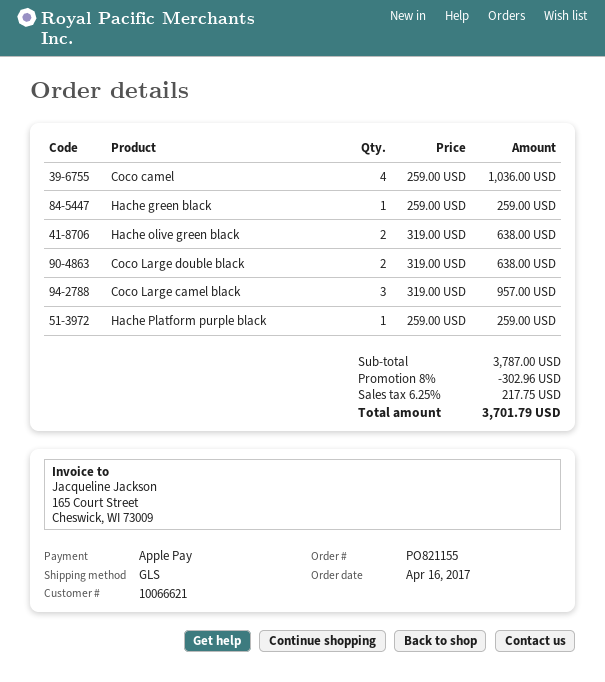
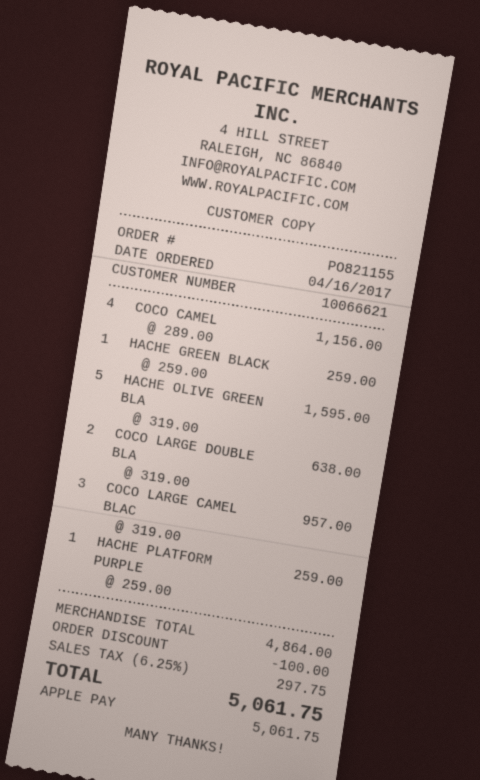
Coco camel: 4 x 259.00 = 1036.00 -> 4 x 289.00 = 1156.00
Hache olive green black: 2 x 319.00 = 638.00 -> 5 x 319.00 = 1595.00
subtotal: 3787.00 -> 4864.00
discount: 302.96 -> 100.00
tax: 6.25% = 217.75 -> 6.25% = 297.75
total: 3701.79 -> 5061.75

